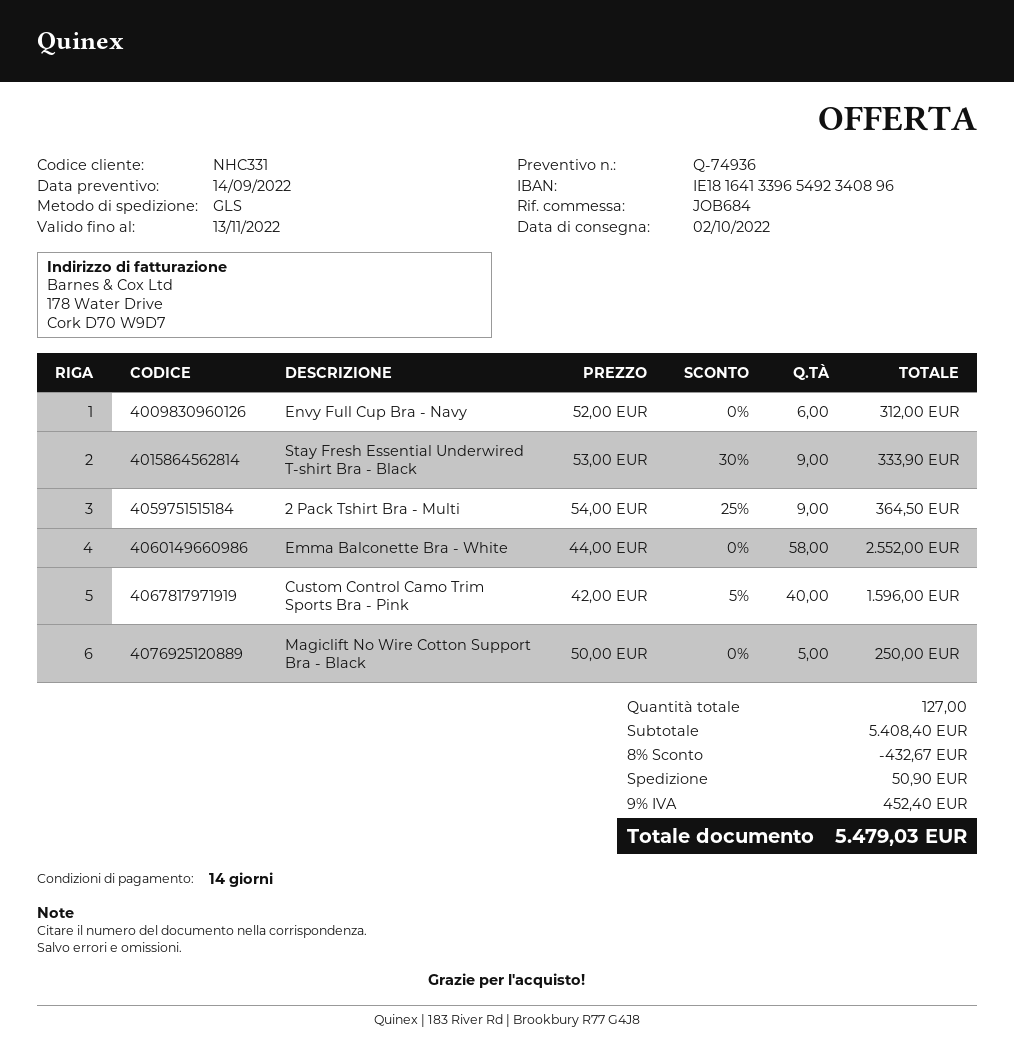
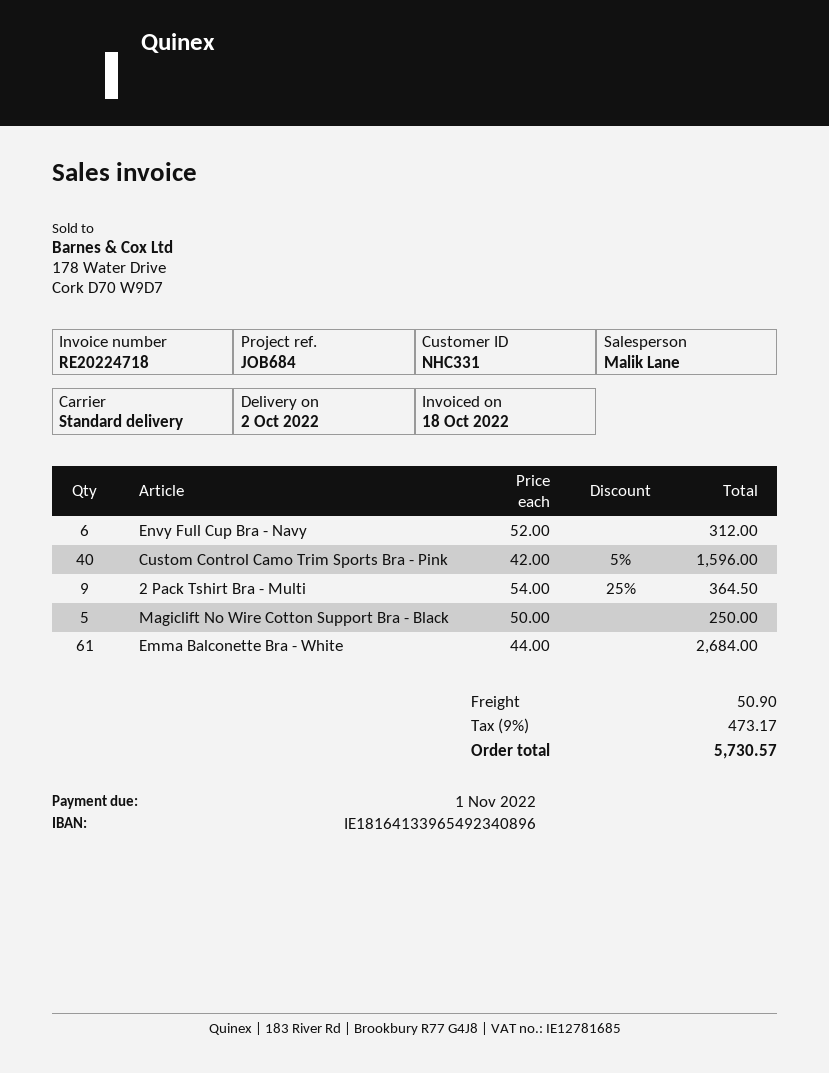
shipping method: GLS -> standard
Stay Fresh Essential Underwired T-shirt Bra - Black: 9 x 53.00 - 30% = 333.90 -> none
Emma Balconette Bra - White: 58 x 44.00 = 2552.00 -> 61 x 44.00 = 2684.00
discount: 8% = 432.67 -> none
tax: 9% = 452.40 -> 9% = 473.17
total: 5479.03 -> 5730.57

